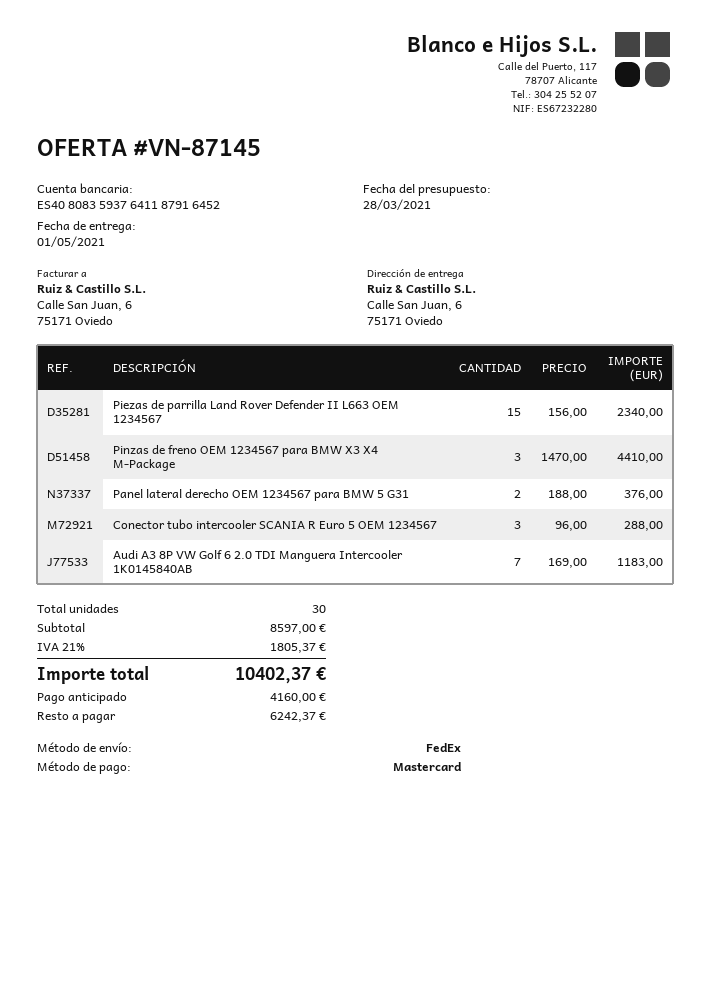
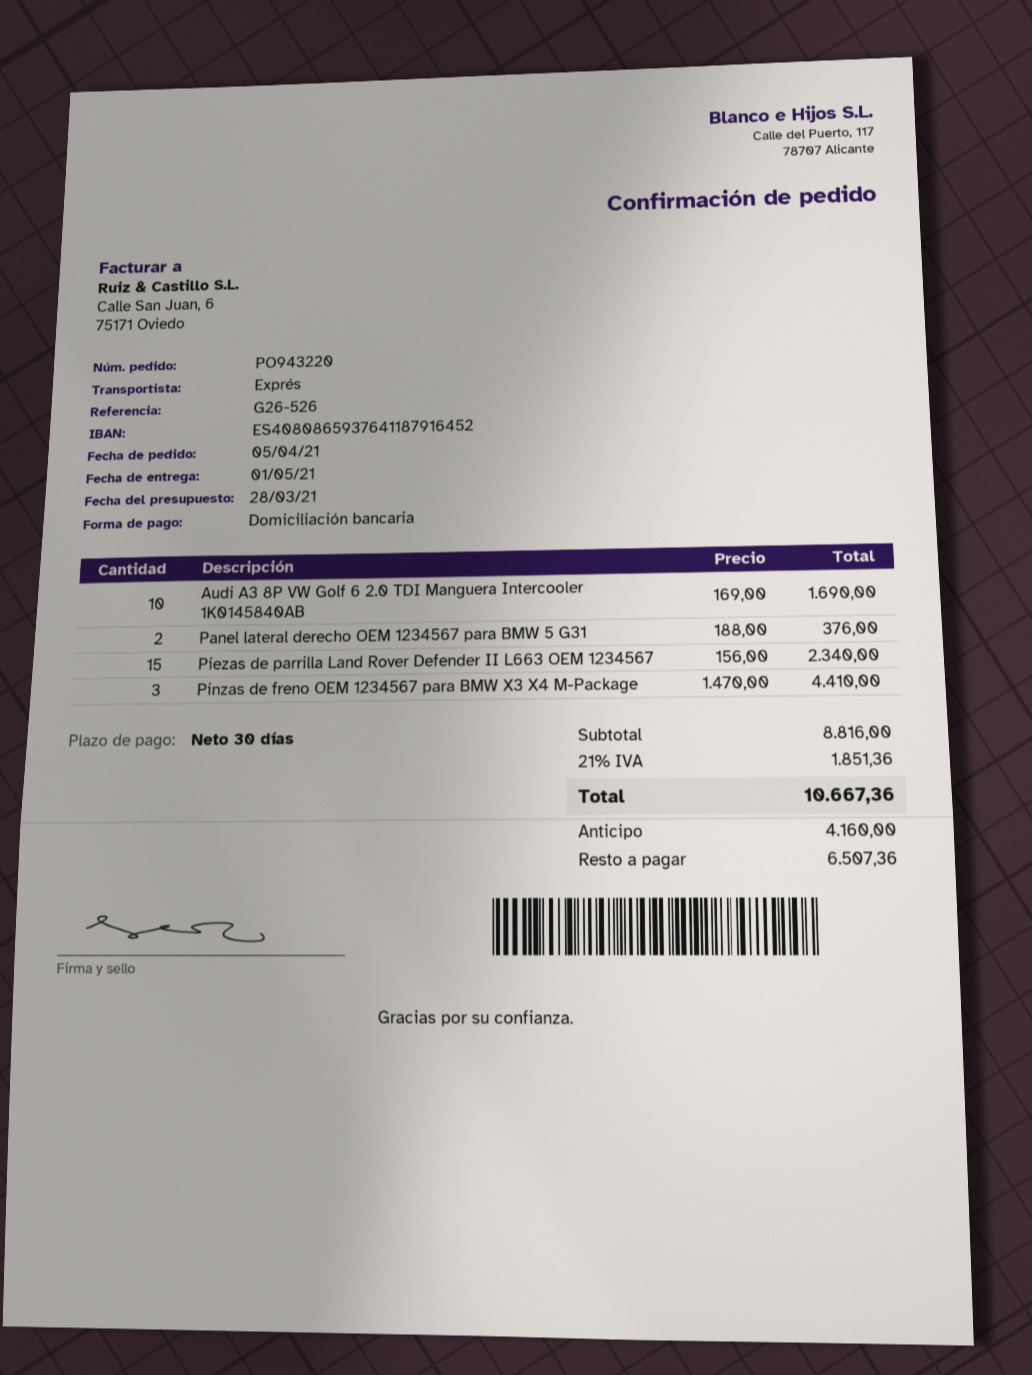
payment method: Mastercard -> direct debit
bank account: ES4080835937641187916452 -> ES4080865937641187916452
shipping method: FedEx -> express
Conector tubo intercooler SCANIA R Euro 5 OEM 1234567: 3 x 96.00 = 288.00 -> none
Audi A3 8P VW Golf 6 2.0 TDI Manguera Intercooler 1K0145840AB: 7 x 169.00 = 1183.00 -> 10 x 169.00 = 1690.00
subtotal: 8597.00 -> 8816.00
tax: 21% = 1805.37 -> 21% = 1851.36
total: 10402.37 -> 10667.36
balance: 6242.37 -> 6507.36

